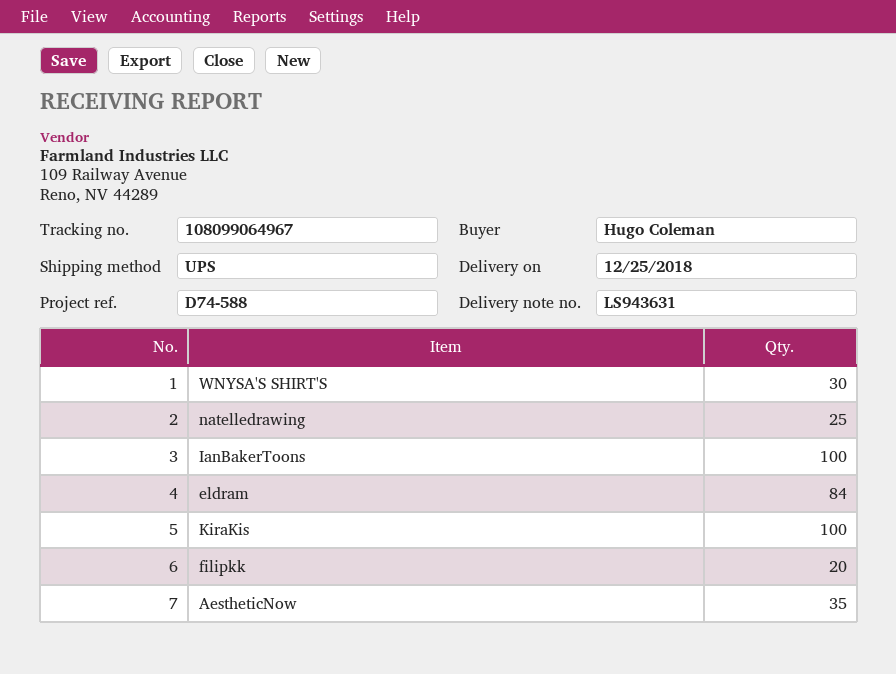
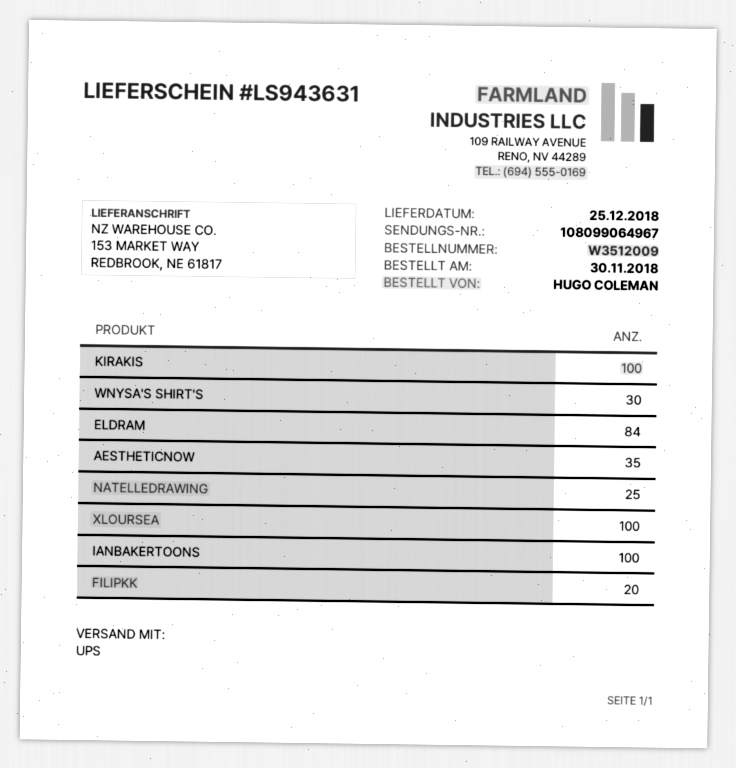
XLOURSEA: none -> 100

